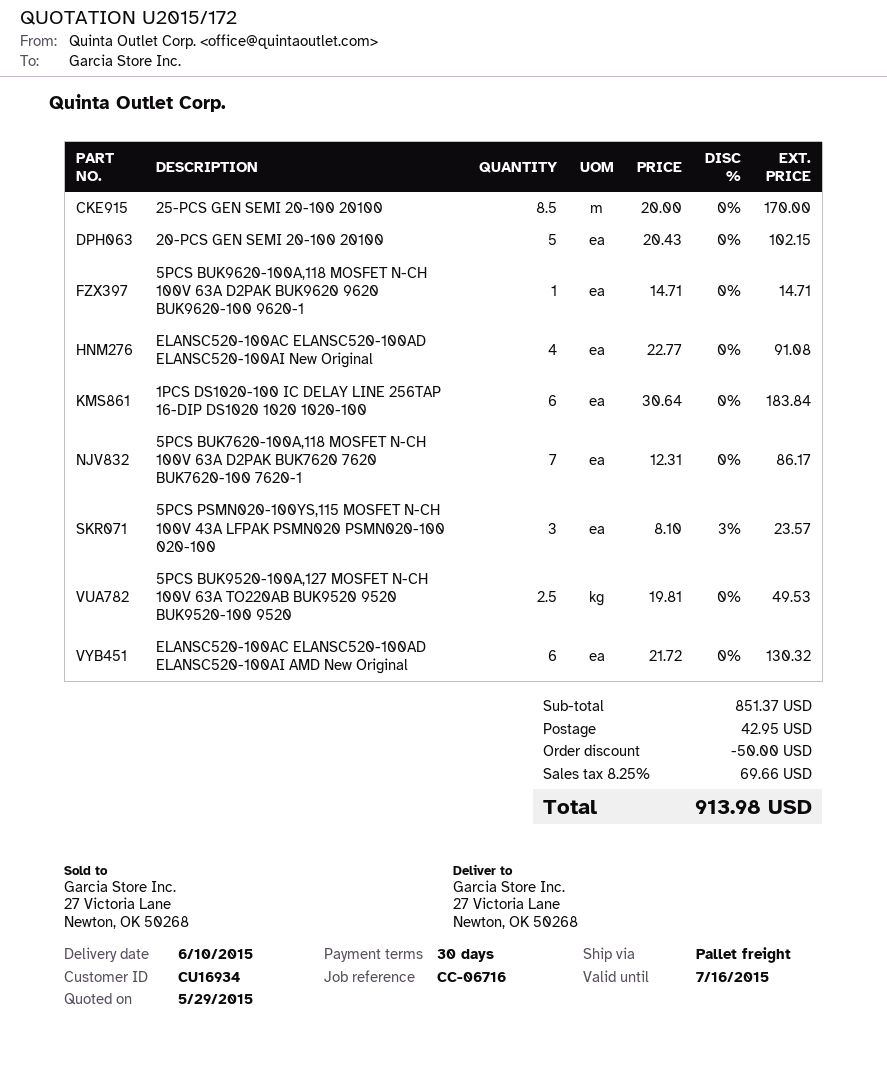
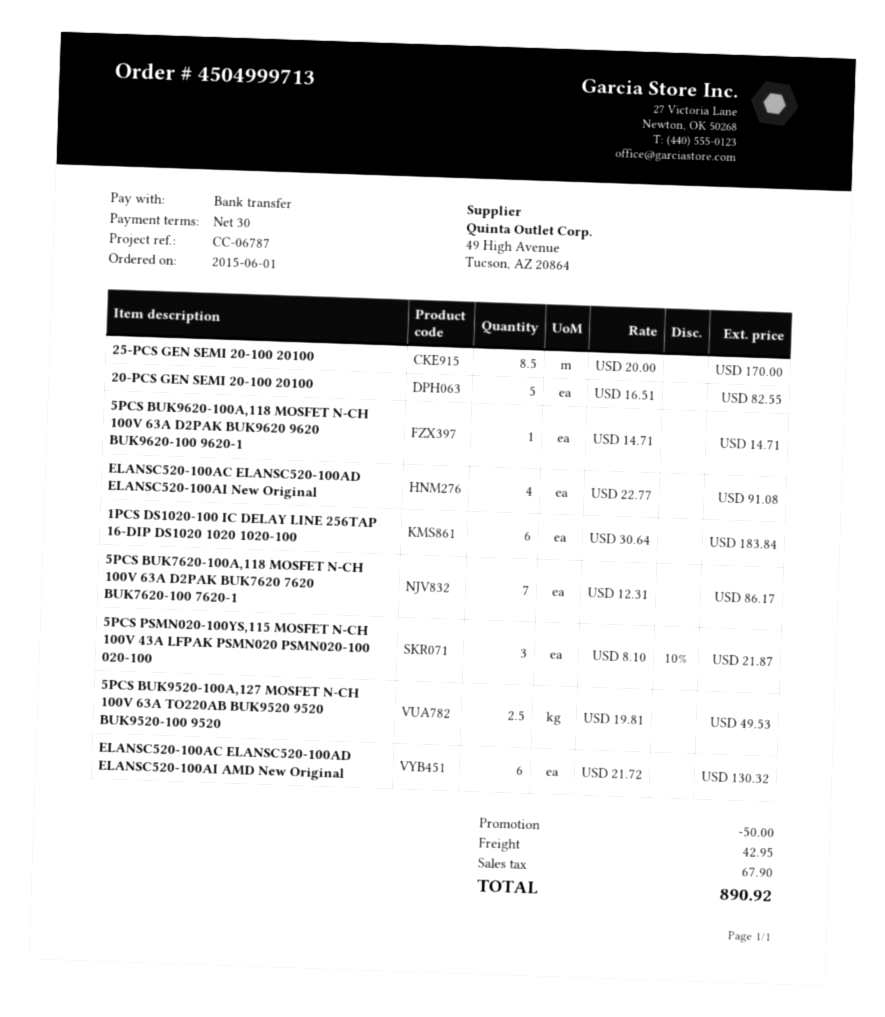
reference: CC-06716 -> CC-06787
20-PCS GEN SEMI 20-100 20100: 5 x 20.43 = 102.15 -> 5 x 16.51 = 82.55
5PCS PSMN020-100YS,115 MOSFET N-CH 100V 43A LFPAK PSMN020 PSMN020-100 020-100: 3 x 8.10 - 3% = 23.57 -> 3 x 8.10 - 10% = 21.87
tax: 69.66 -> 67.90
total: 913.98 -> 890.92

